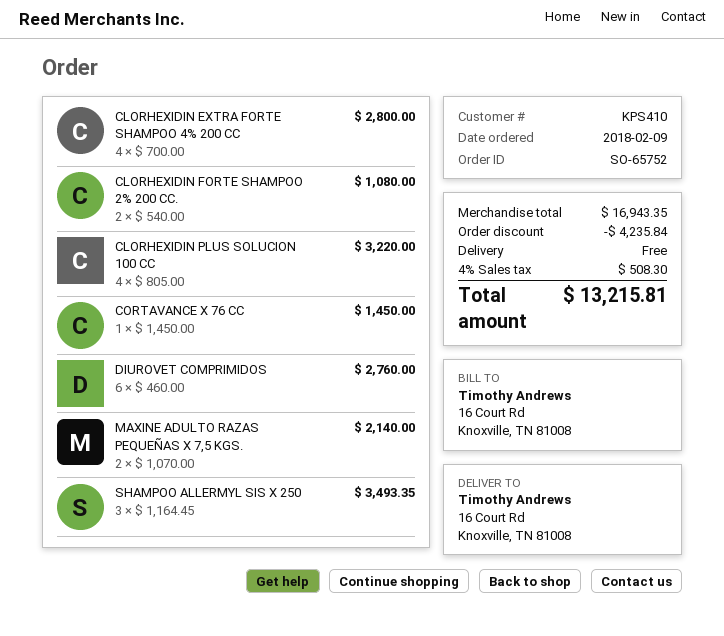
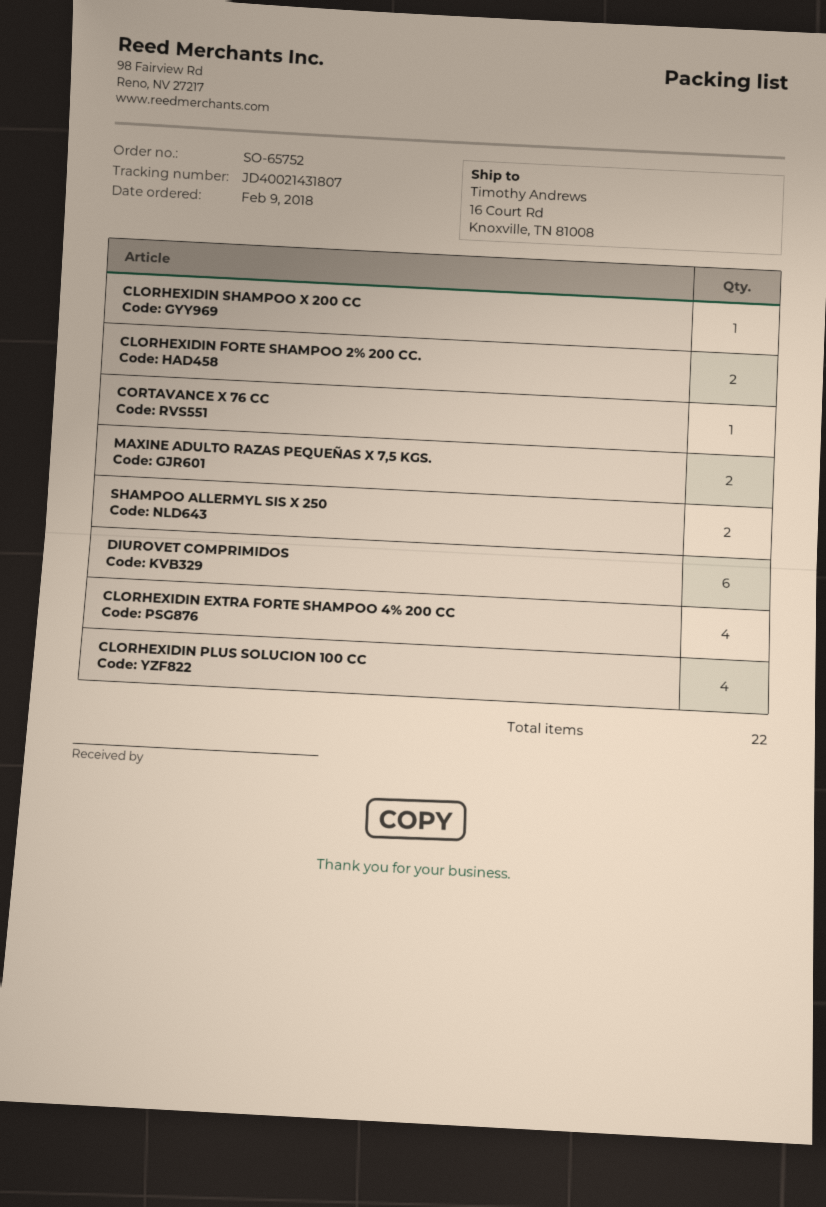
SHAMPOO ALLERMYL SIS X 250: 3 -> 2
CLORHEXIDIN SHAMPOO X 200 CC: none -> 1

